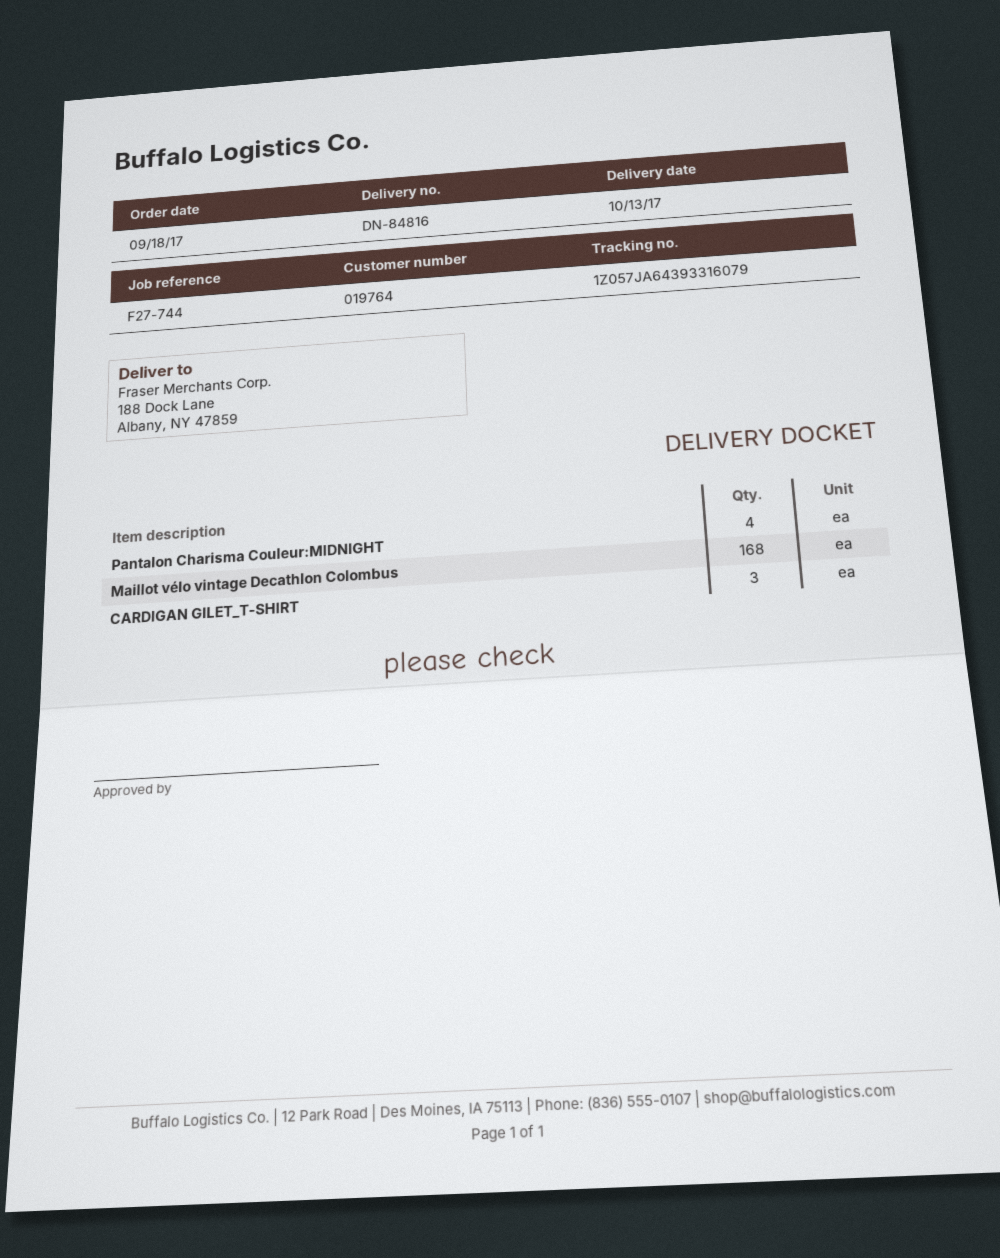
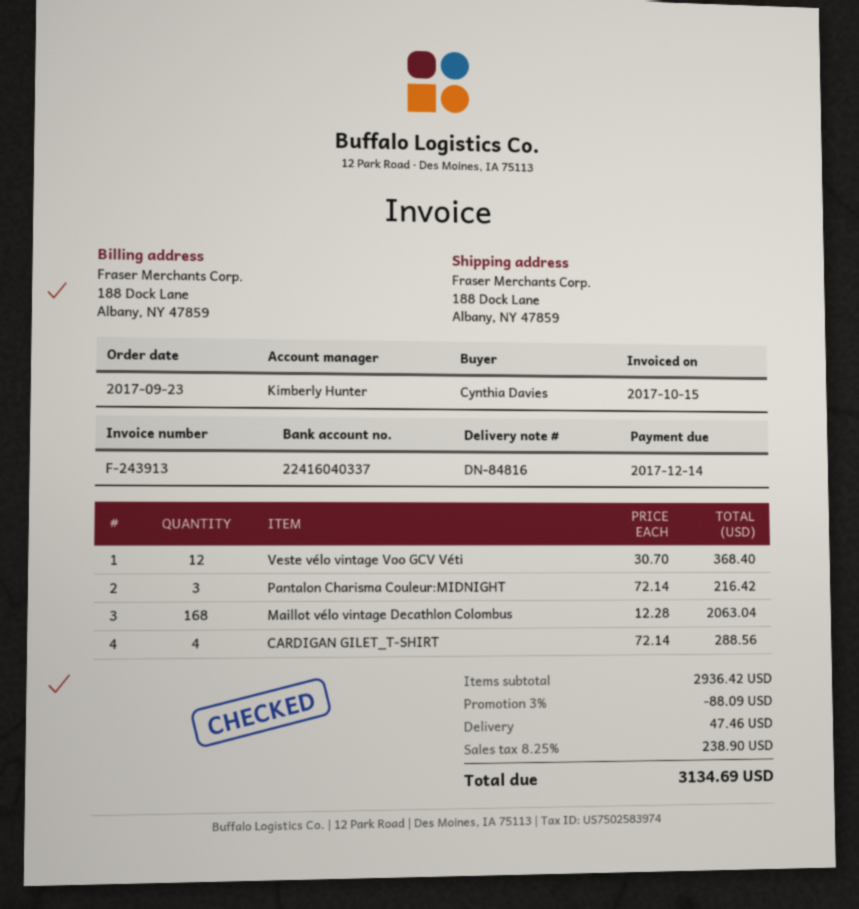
order date: 2017-09-18 -> 2017-09-23
Pantalon Charisma Couleur:MIDNIGHT: 4 -> 3
CARDIGAN GILET_T-SHIRT: 3 -> 4
Veste vélo vintage Voo GCV Véti: none -> 12

